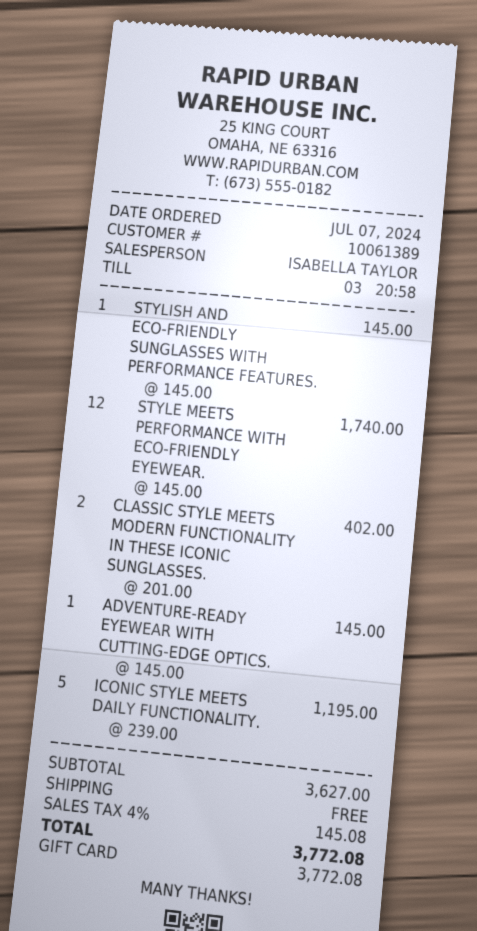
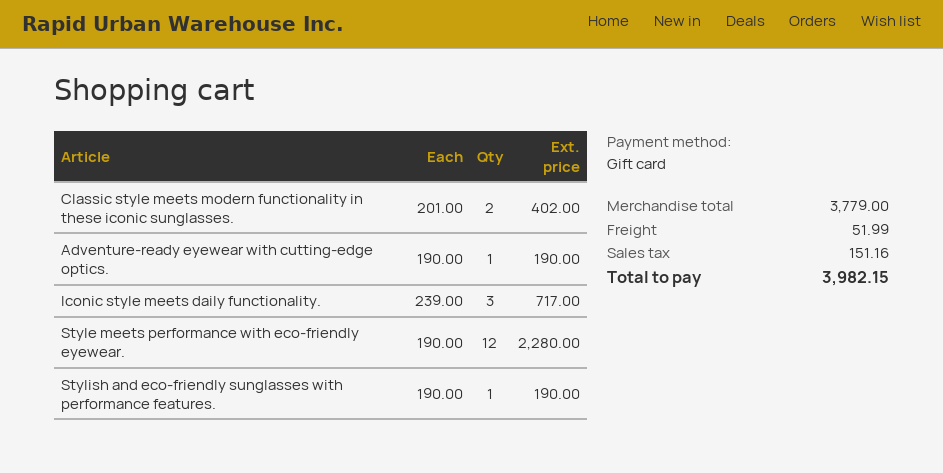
STYLISH AND ECO-FRIENDLY SUNGLASSES WITH PERFORMANCE FEATURES.: 1 x 145.00 = 145.00 -> 1 x 190.00 = 190.00
STYLE MEETS PERFORMANCE WITH ECO-FRIENDLY EYEWEAR.: 12 x 145.00 = 1740.00 -> 12 x 190.00 = 2280.00
ADVENTURE-READY EYEWEAR WITH CUTTING-EDGE OPTICS.: 1 x 145.00 = 145.00 -> 1 x 190.00 = 190.00
ICONIC STYLE MEETS DAILY FUNCTIONALITY.: 5 x 239.00 = 1195.00 -> 3 x 239.00 = 717.00
subtotal: 3627.00 -> 3779.00
shipping: 0.00 -> 51.99
tax: 145.08 -> 151.16
total: 3772.08 -> 3982.15

